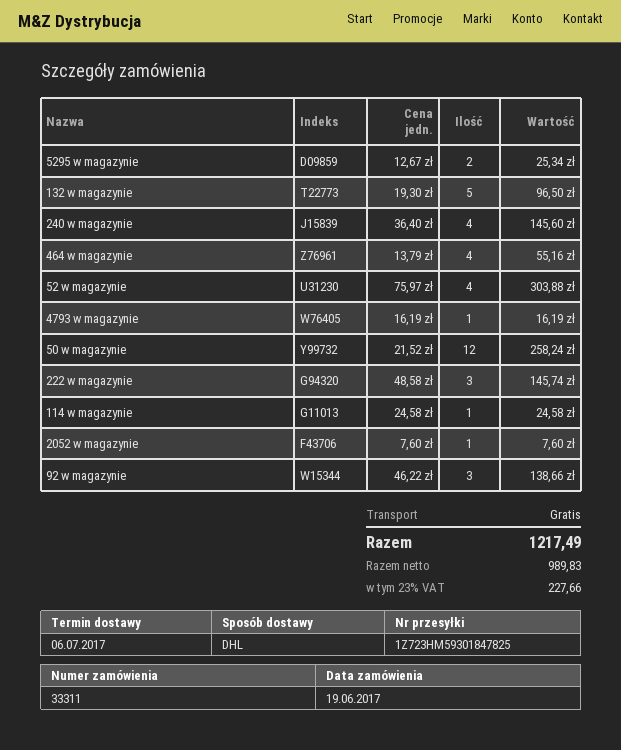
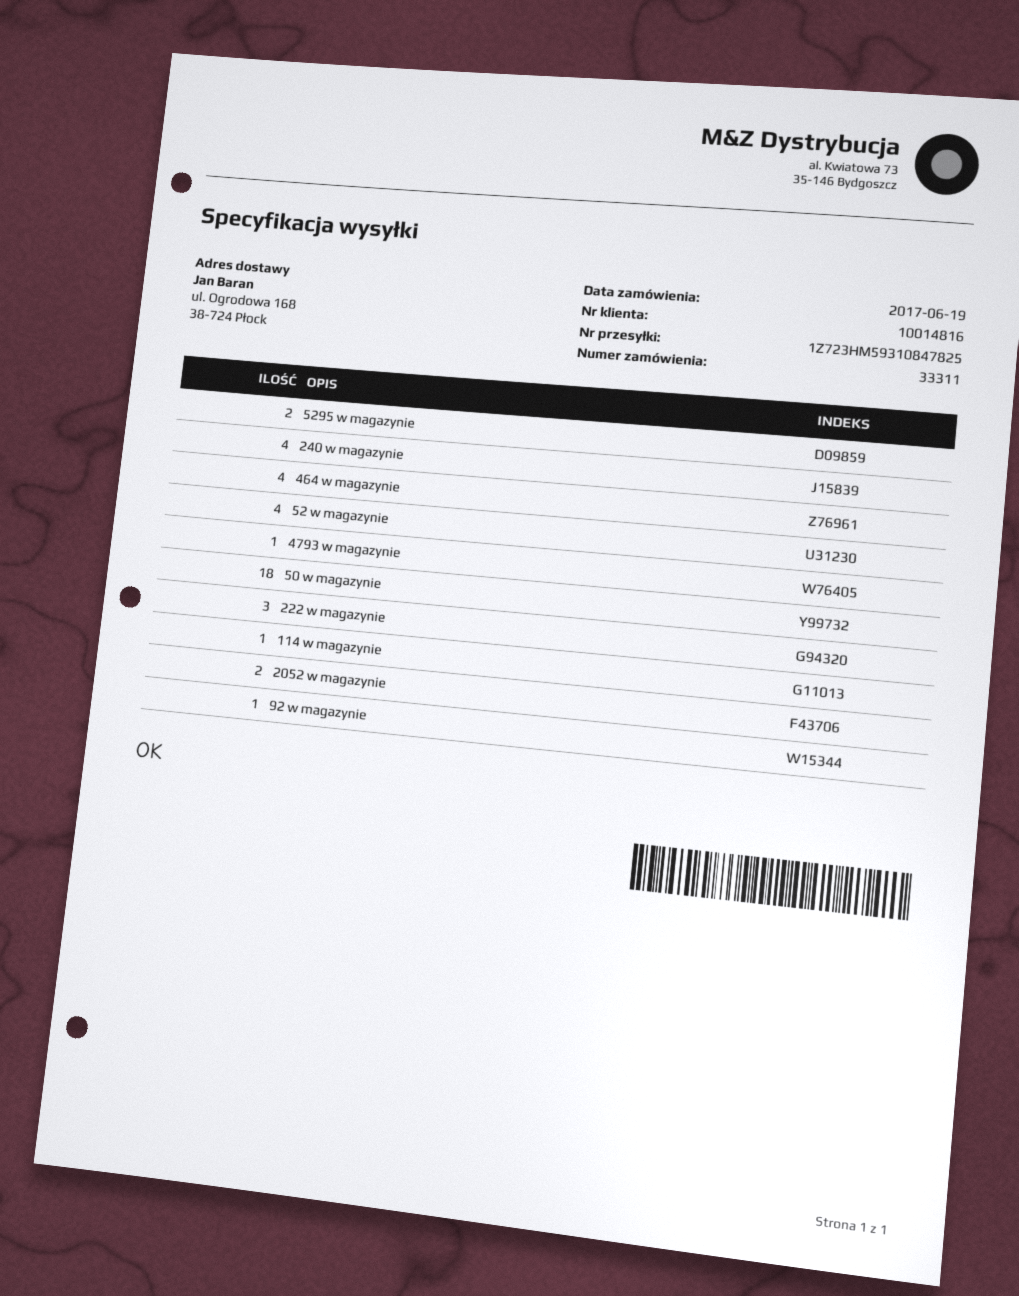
tracking number: 1Z723HM59301847825 -> 1Z723HM59310847825
132 w magazynie: 5 -> none
50 w magazynie: 12 -> 18
2052 w magazynie: 1 -> 2
92 w magazynie: 3 -> 1

